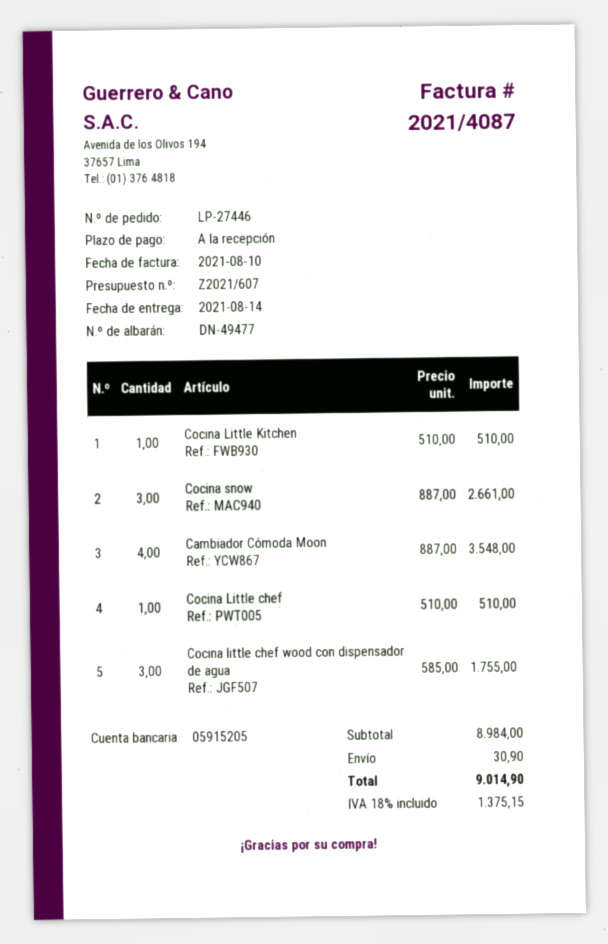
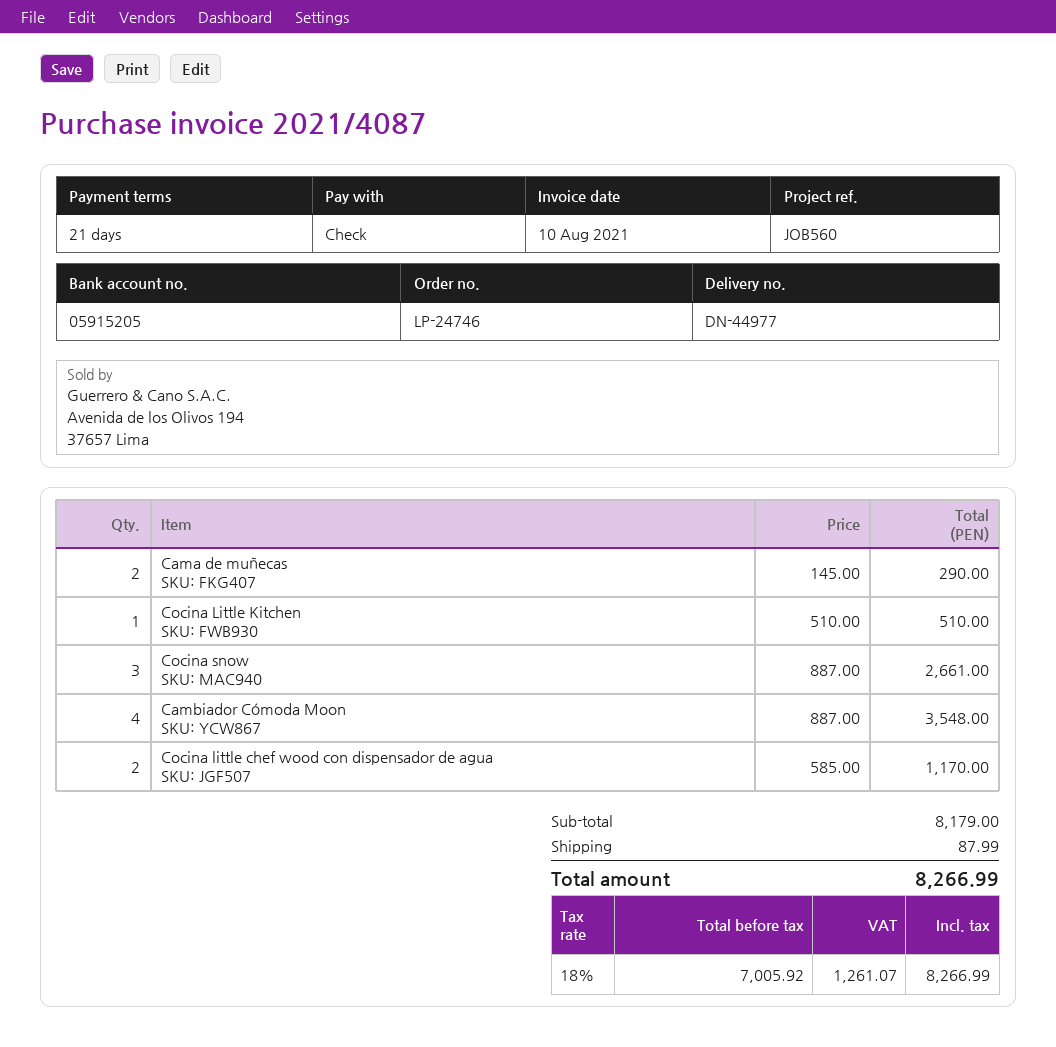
order number: LP-27446 -> LP-24746
delivery note number: DN-49477 -> DN-44977
payment terms: on receipt -> 21 days
Cocina Little chef: 1 x 510.00 = 510.00 -> none
Cocina little chef wood con dispensador de agua: 3 x 585.00 = 1755.00 -> 2 x 585.00 = 1170.00
Cama de muñecas: none -> 2 x 145.00 = 290.00
subtotal: 8984.00 -> 8179.00
shipping: 30.90 -> 87.99
tax: 18% = 1375.15 -> 18% = 1261.07
total: 9014.90 -> 8266.99

